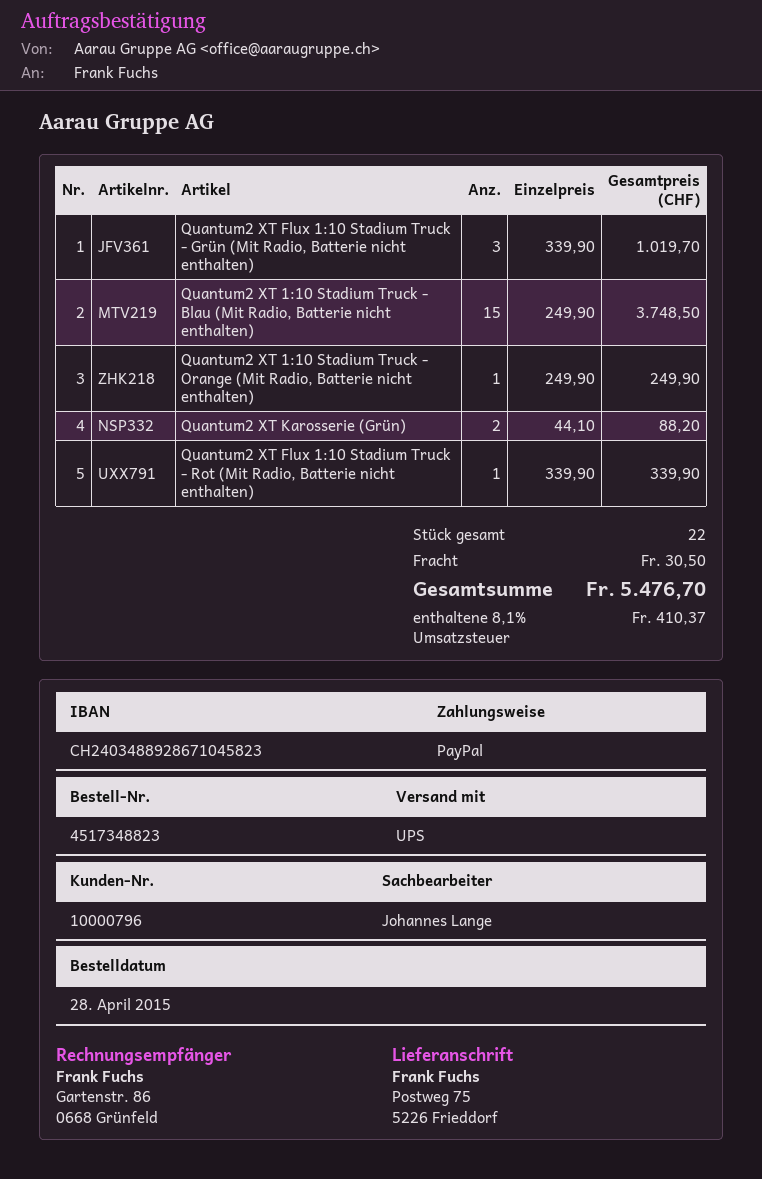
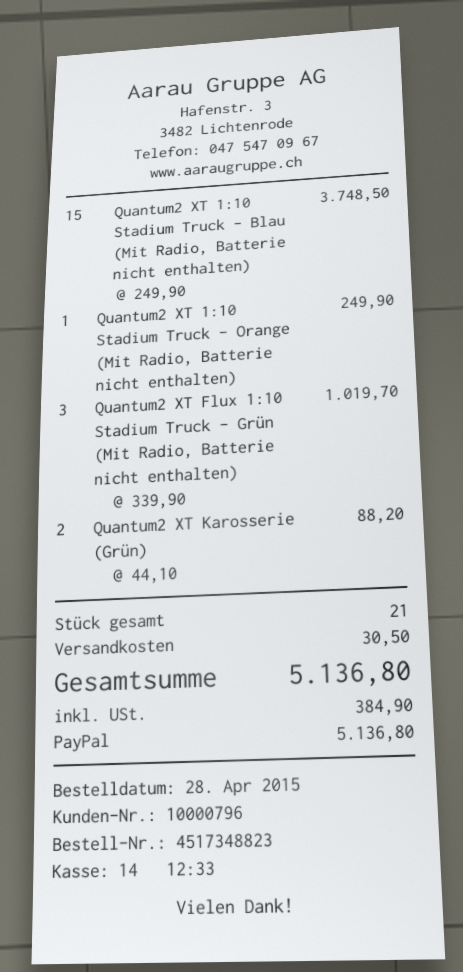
Quantum2 XT Flux 1:10 Stadium Truck - Rot (Mit Radio, Batterie nicht enthalten): 1 x 339.90 = 339.90 -> none
total quantity: 22 -> 21
tax: 410.37 -> 384.90
total: 5476.70 -> 5136.80

